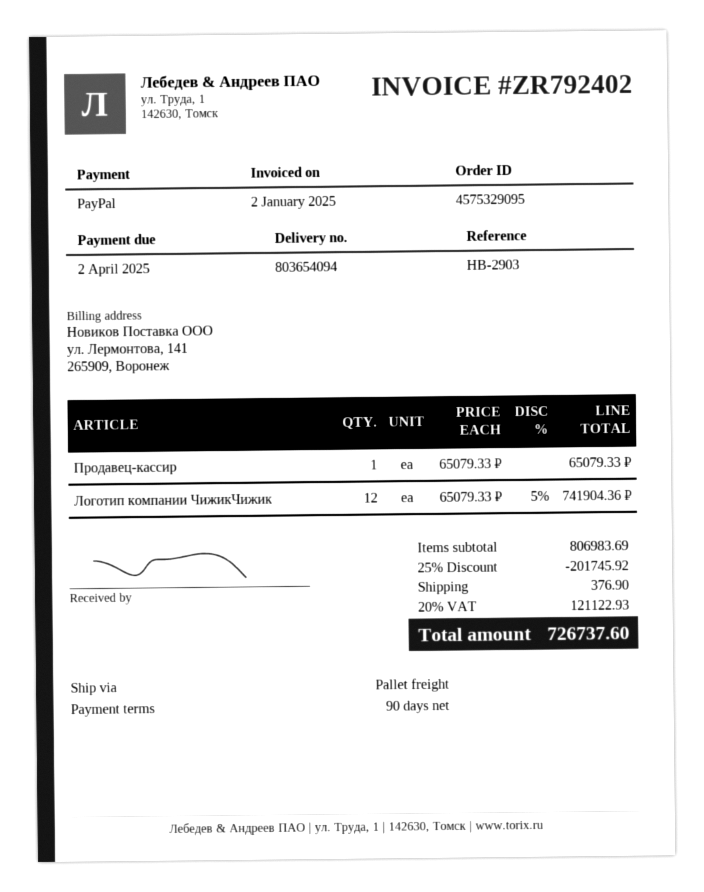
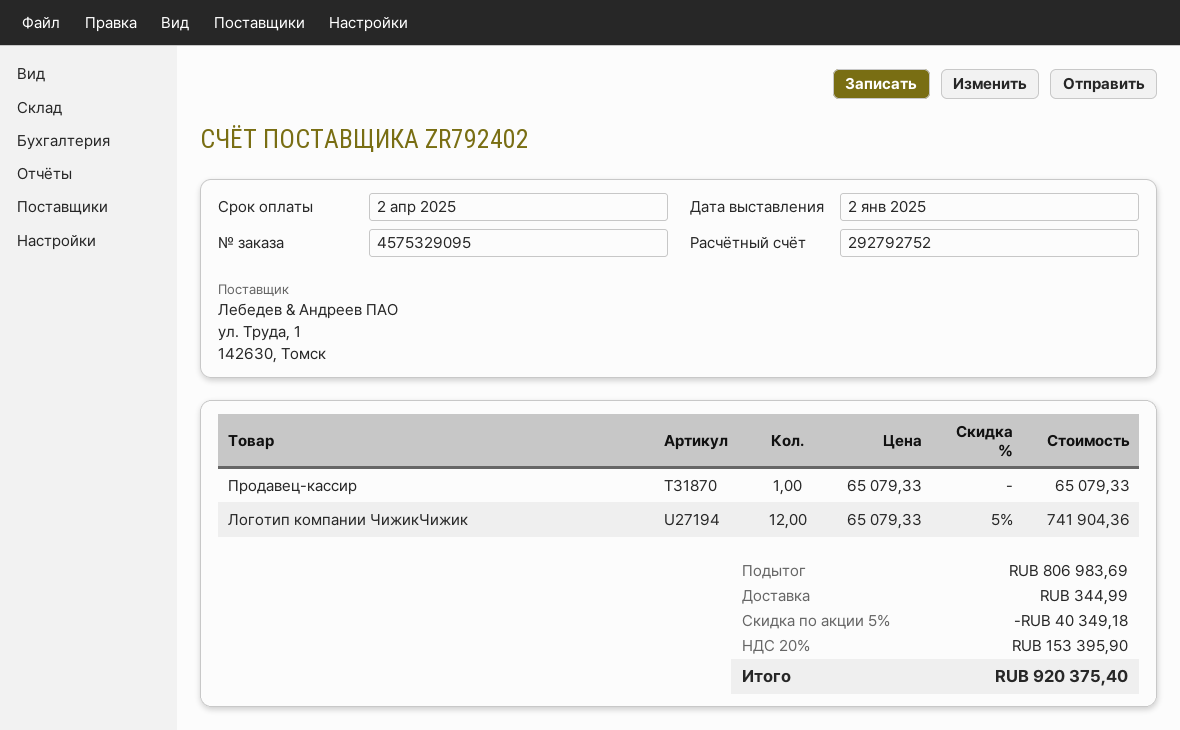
discount: 25% = 201745.92 -> 5% = 40349.18
shipping: 376.90 -> 344.99
tax: 20% = 121122.93 -> 20% = 153395.90
total: 726737.60 -> 920375.40

